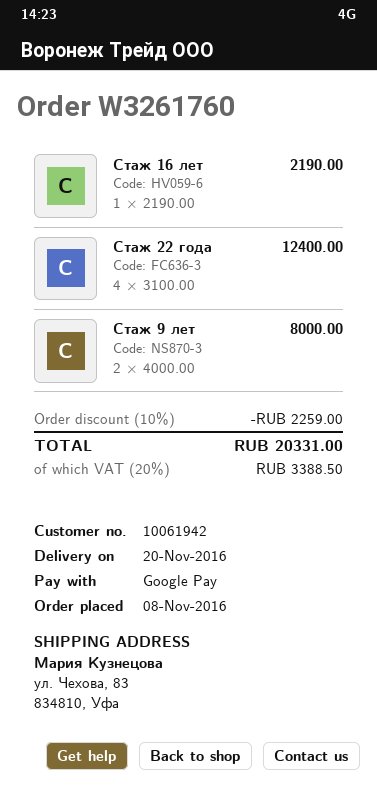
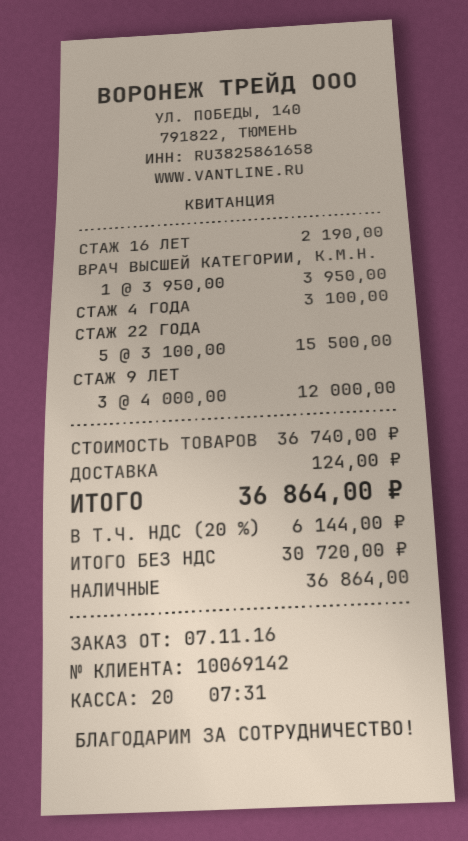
order date: 2016-11-08 -> 2016-11-07
customer number: 10061942 -> 10069142
payment method: Google Pay -> cash
Стаж 22 года: 4 x 3100.00 = 12400.00 -> 5 x 3100.00 = 15500.00
Стаж 9 лет: 2 x 4000.00 = 8000.00 -> 3 x 4000.00 = 12000.00
ВРАЧ ВЫСШЕЙ КАТЕГОРИИ, К.М.Н.: none -> 1 x 3950.00 = 3950.00
СТАЖ 4 ГОДА: none -> 1 x 3100.00 = 3100.00
discount: 10% = 2259.00 -> none
shipping: none -> 124.00
tax: 20% = 3388.50 -> 20% = 6144.00
total: 20331.00 -> 36864.00

